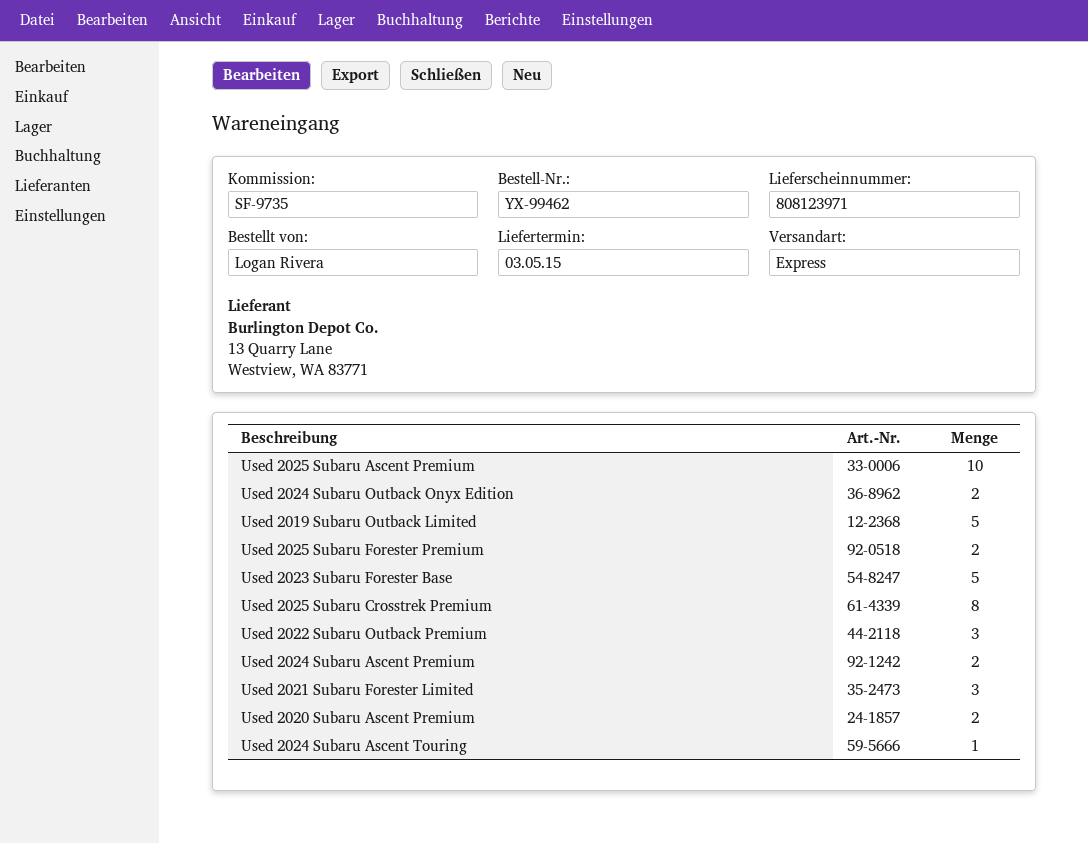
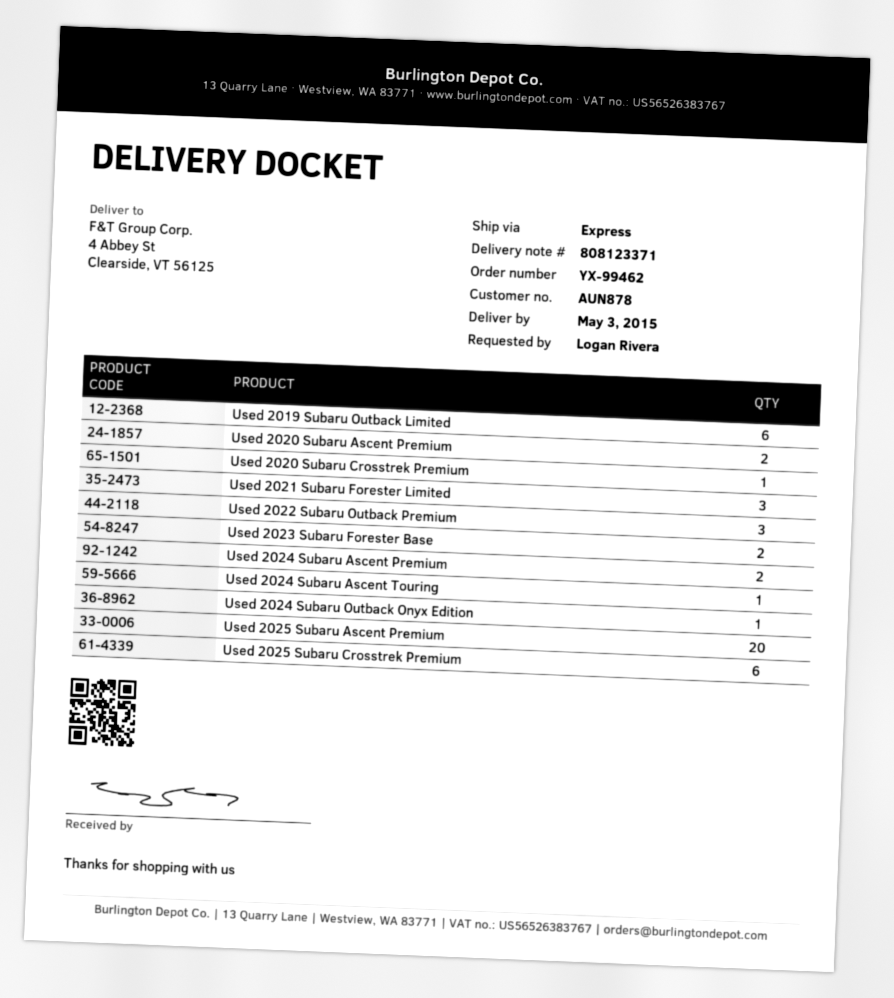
delivery note number: 808123971 -> 808123371
Used 2025 Subaru Ascent Premium: 10 -> 20
Used 2024 Subaru Outback Onyx Edition: 2 -> 1
Used 2019 Subaru Outback Limited: 5 -> 6
Used 2025 Subaru Forester Premium: 2 -> none
Used 2023 Subaru Forester Base: 5 -> 2
Used 2025 Subaru Crosstrek Premium: 8 -> 6
Used 2020 Subaru Crosstrek Premium: none -> 1

